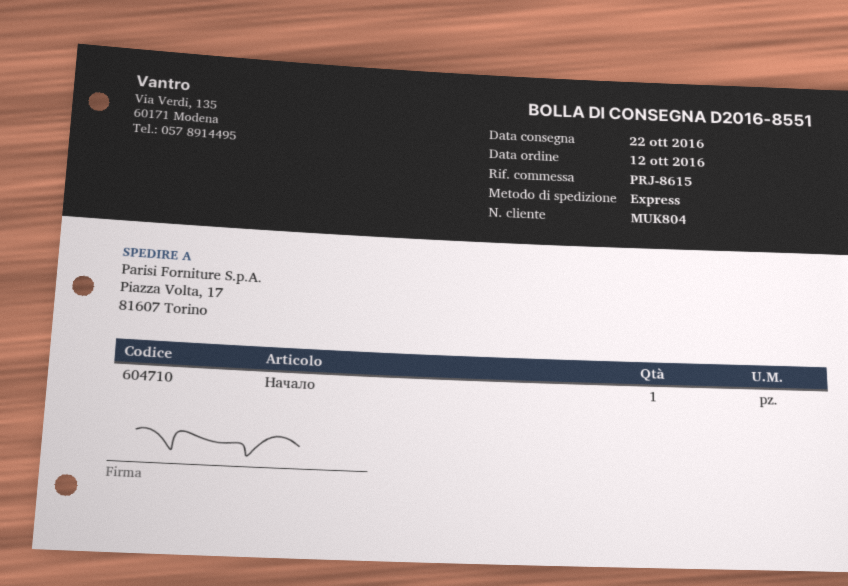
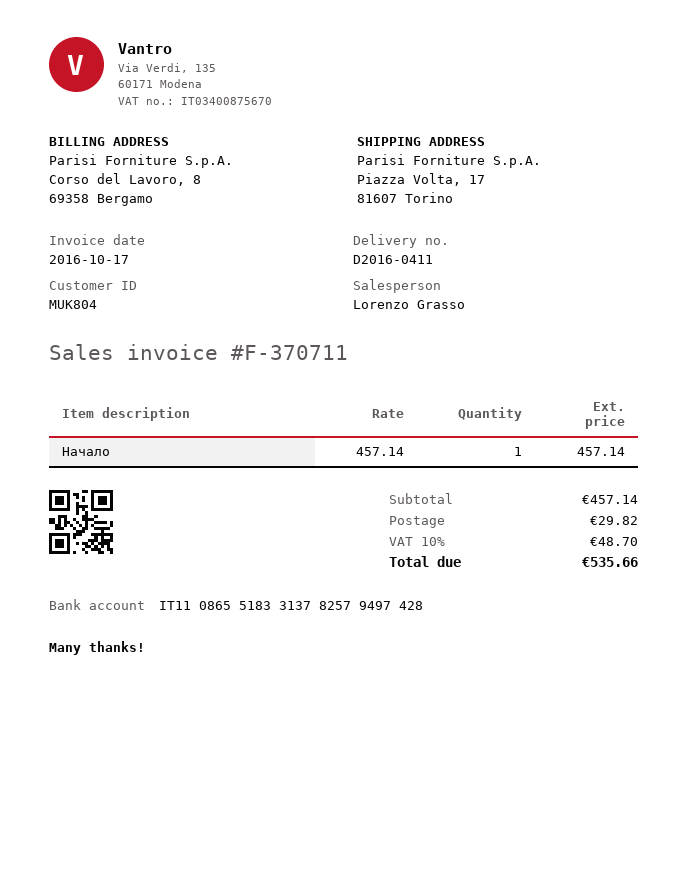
delivery note number: D2016-8551 -> D2016-0411

